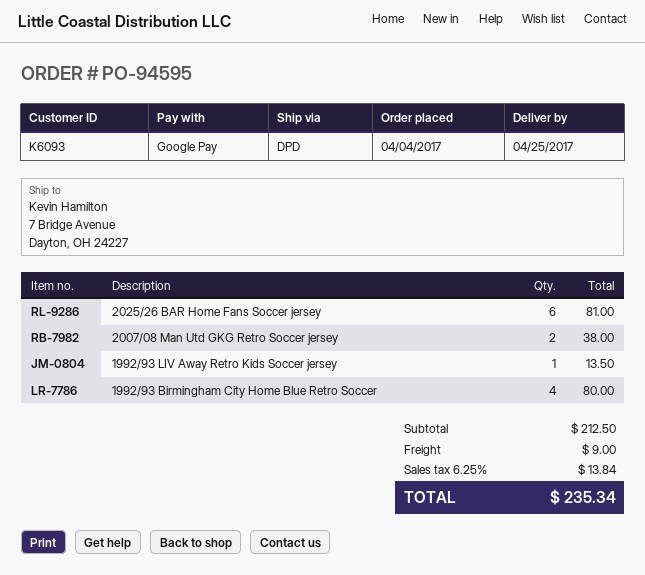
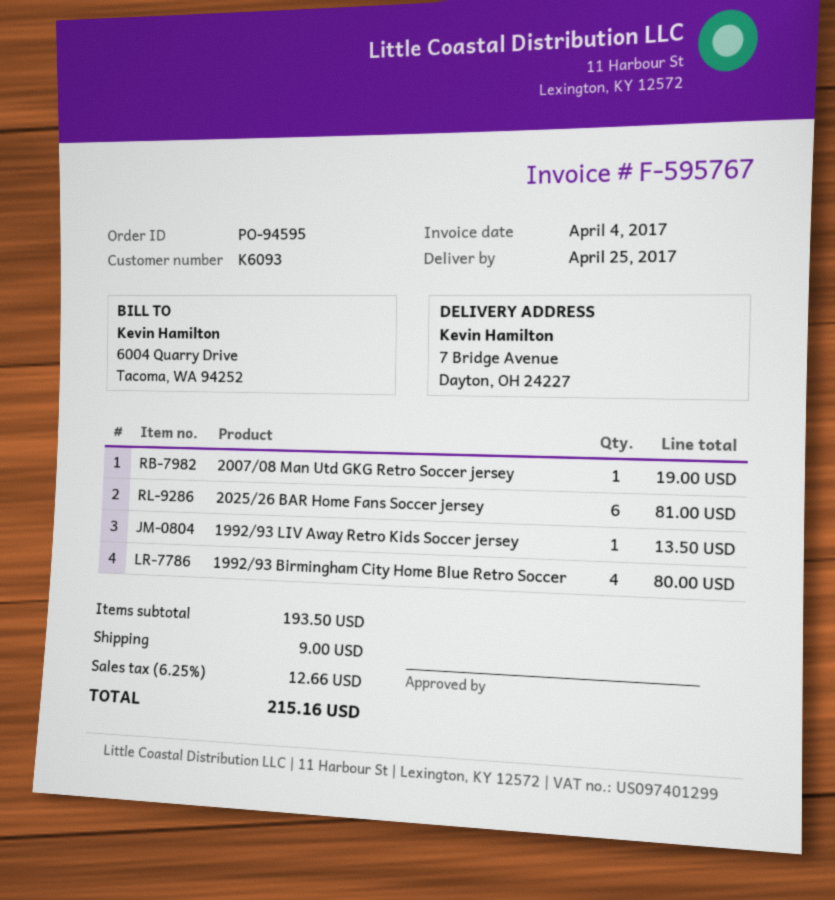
2007/08 Man Utd GKG Retro Soccer jersey: 2 for 38.00 -> 1 for 19.00
subtotal: 212.50 -> 193.50
tax: 6.25% = 13.84 -> 6.25% = 12.66
total: 235.34 -> 215.16

